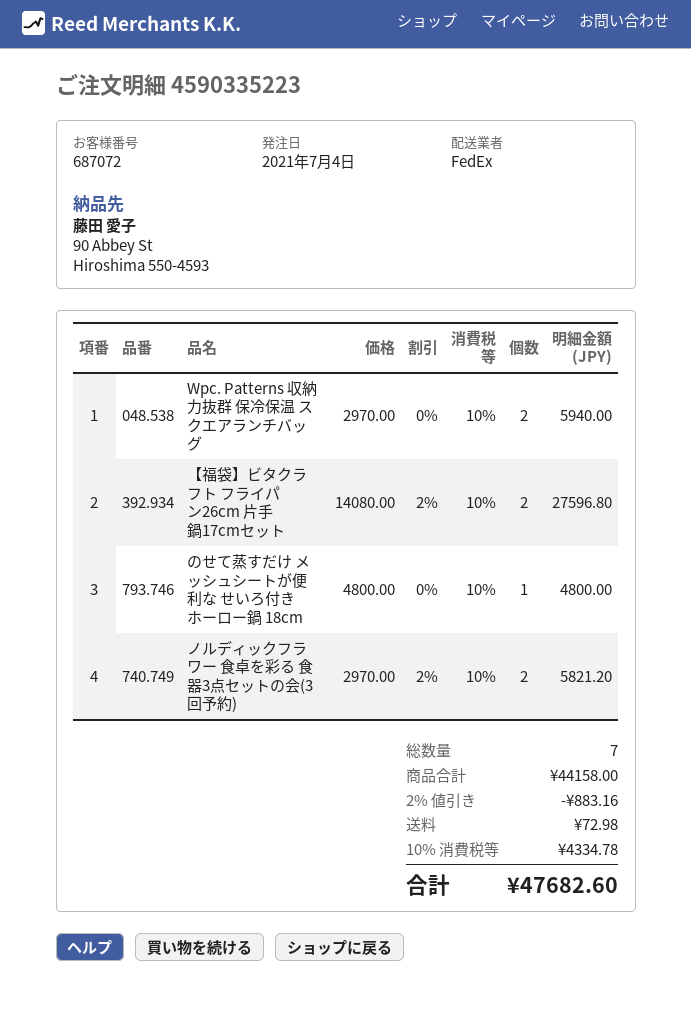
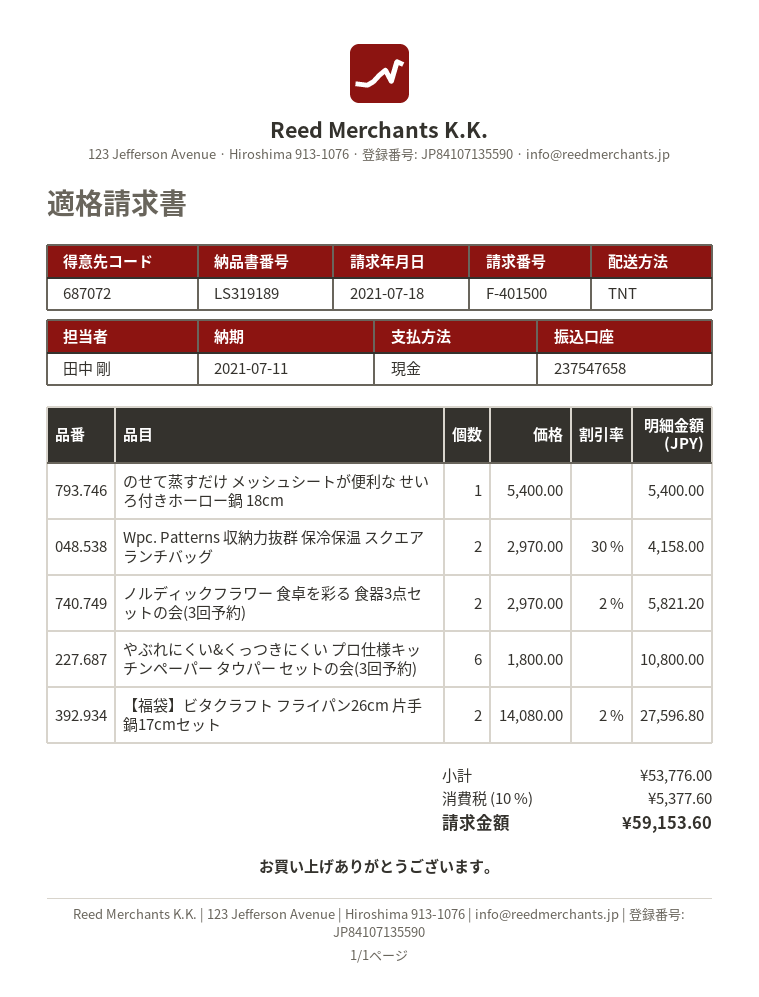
shipping method: FedEx -> TNT
Wpc. Patterns 収納力抜群 保冷保温 スクエアランチバッグ: 2 x 2970.00 = 5940.00 -> 2 x 2970.00 - 30% = 4158.00
のせて蒸すだけ メッシュシートが便利な せいろ付きホーロー鍋 18cm: 1 x 4800.00 = 4800.00 -> 1 x 5400.00 = 5400.00
やぶれにくい&くっつきにくい プロ仕様キッチンペーパー タウパー セットの会(3回予約): none -> 6 x 1800.00 = 10800.00
subtotal: 44158.00 -> 53776.00
discount: 2% = 883.16 -> none
shipping: 72.98 -> none
tax: 10% = 4334.78 -> 10% = 5377.60
total: 47682.60 -> 59153.60

